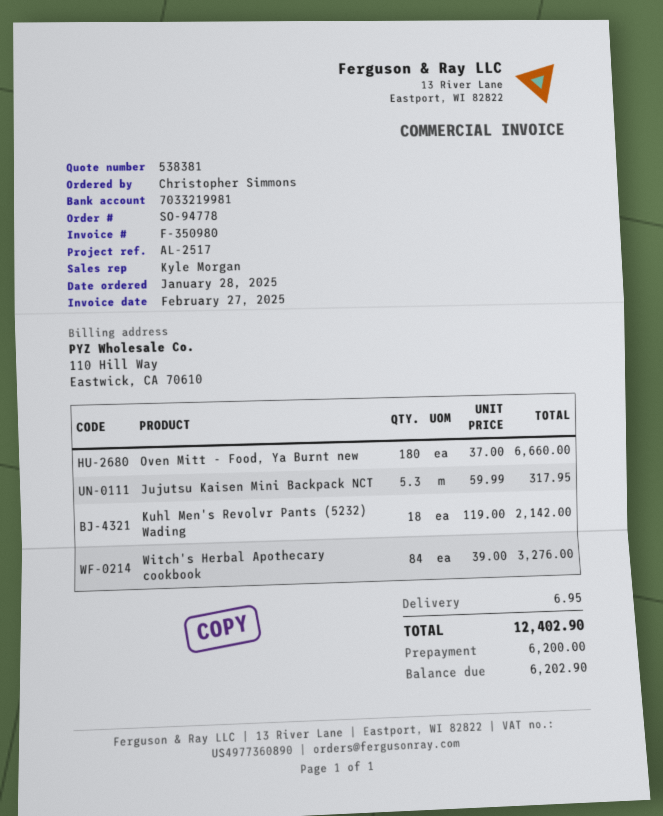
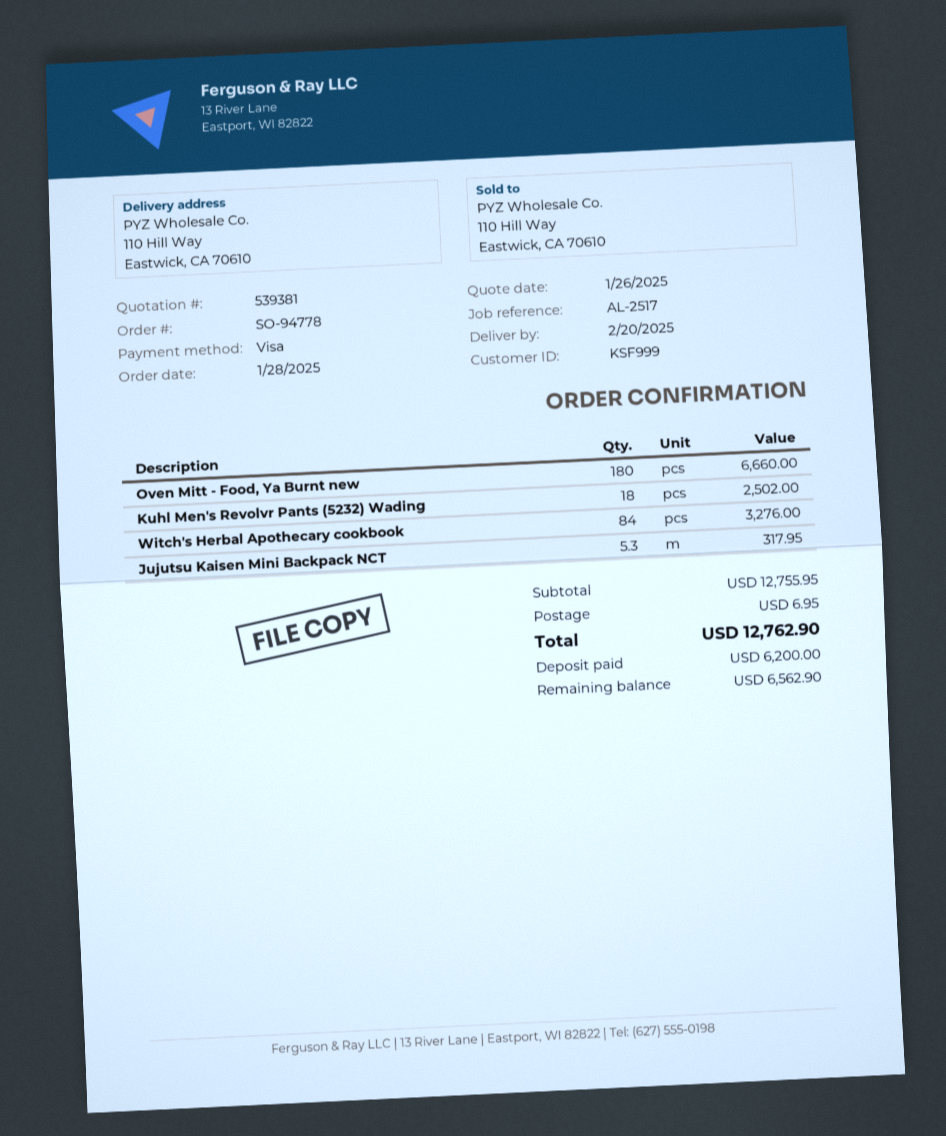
quote number: 538381 -> 539381
Kuhl Men's Revolvr Pants (5232) Wading: 18 for 2142.00 -> 18 for 2502.00
total: 12402.90 -> 12762.90
balance: 6202.90 -> 6562.90

